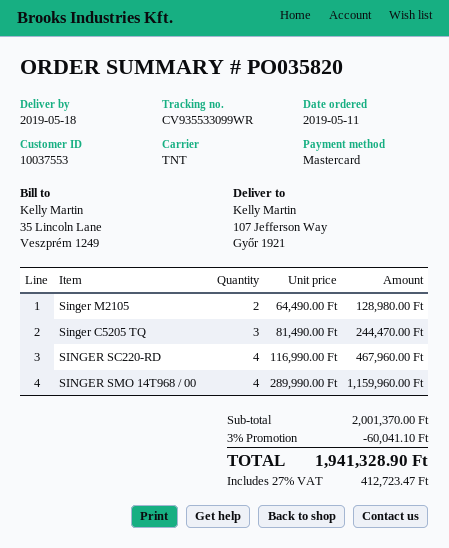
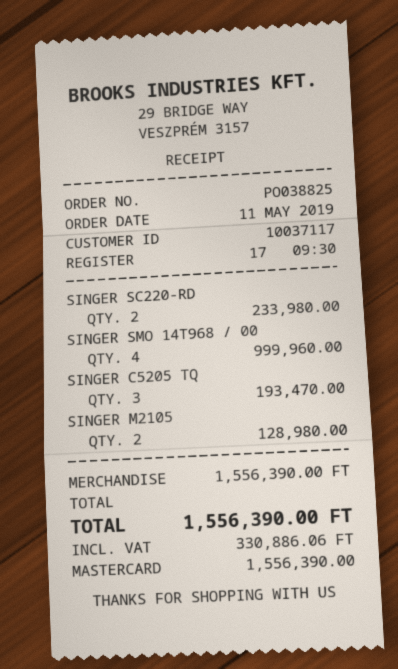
order number: PO035820 -> PO038825
customer number: 10037553 -> 10037117
Singer C5205 TQ: 3 for 244470.00 -> 3 for 193470.00
SINGER SC220-RD: 4 for 467960.00 -> 2 for 233980.00
SINGER SMO 14T968 / 00: 4 for 1159960.00 -> 4 for 999960.00
subtotal: 2001370.00 -> 1556390.00
discount: 3% = 60041.10 -> none
tax: 412723.47 -> 330886.06
total: 1941328.90 -> 1556390.00

